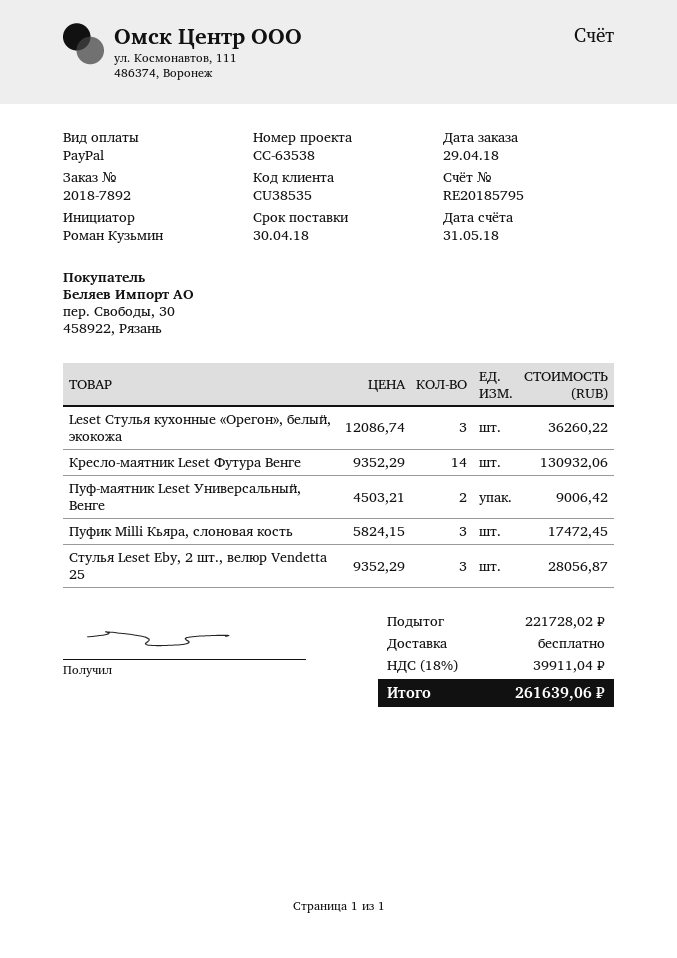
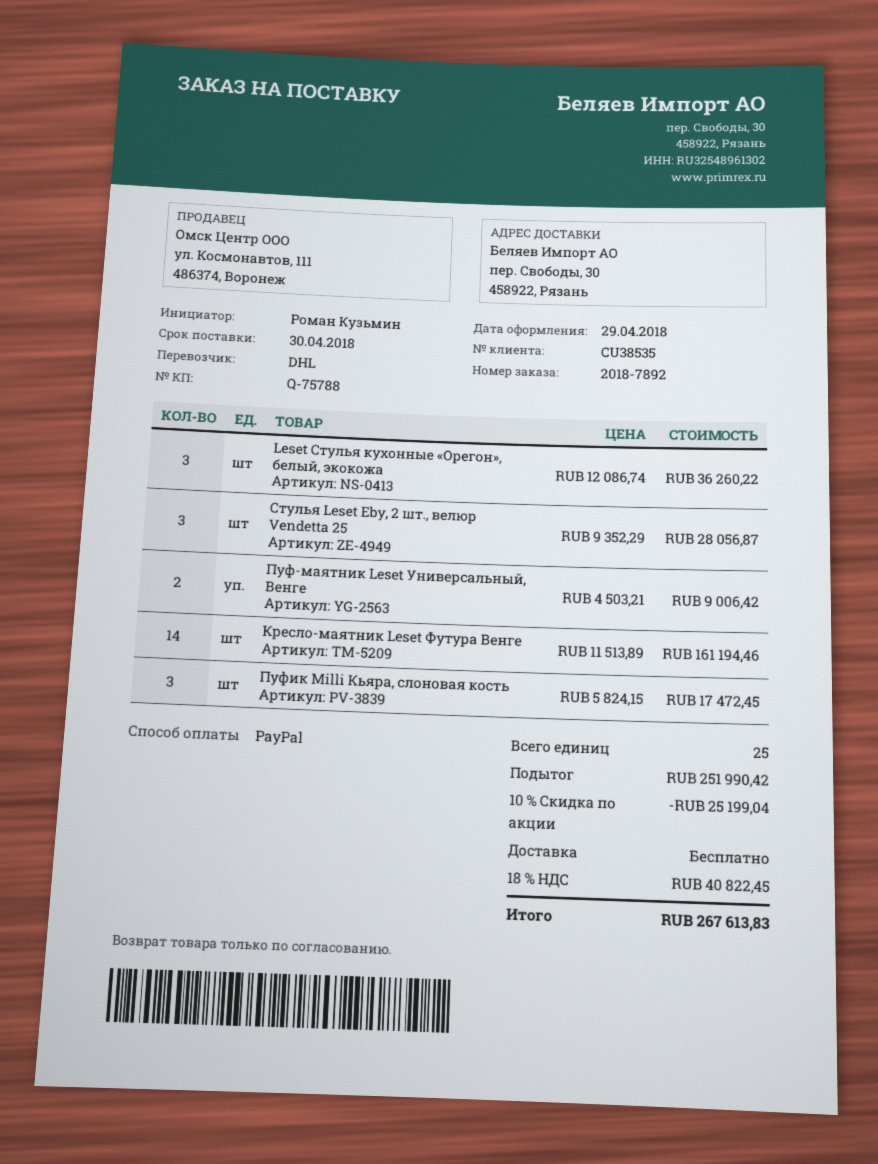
Кресло-маятник Leset Футура Венге: 14 x 9352.29 = 130932.06 -> 14 x 11513.89 = 161194.46
subtotal: 221728.02 -> 251990.42
discount: none -> 10% = 25199.04
tax: 18% = 39911.04 -> 18% = 40822.45
total: 261639.06 -> 267613.83

